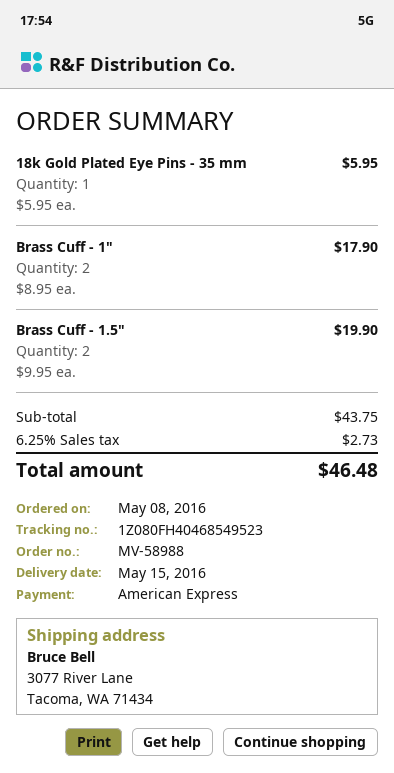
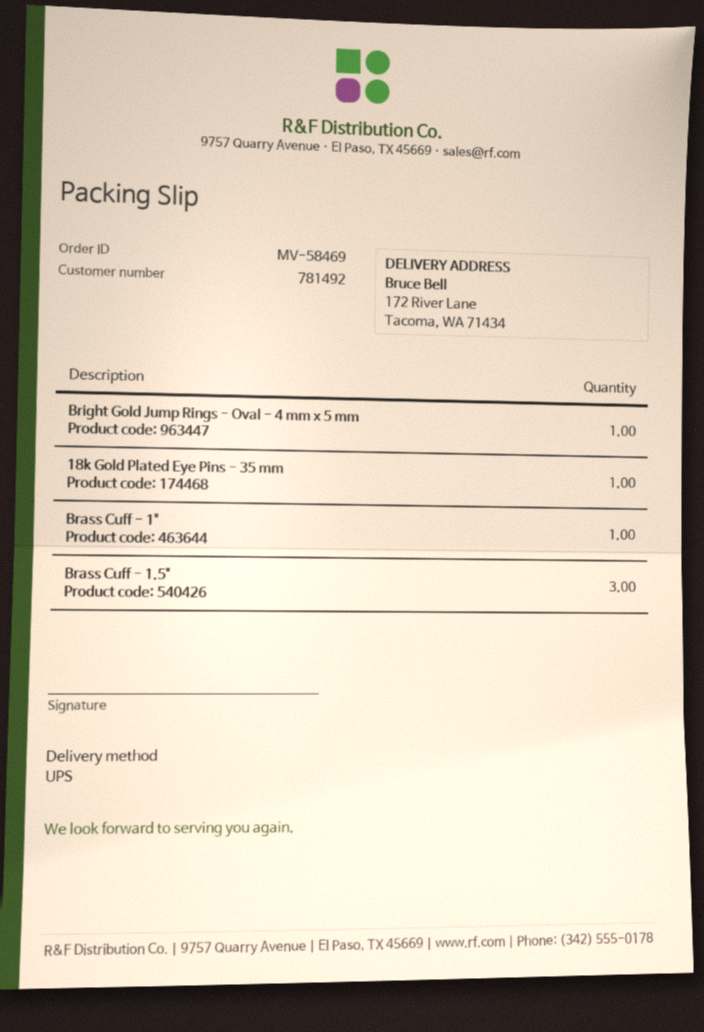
order number: MV-58988 -> MV-58469
ship to: 3077 River Lane, Tacoma, WA 71434 -> 172 River Lane, Tacoma, WA 71434
Brass Cuff - 1": 2 -> 1
Brass Cuff - 1.5": 2 -> 3
Bright Gold Jump Rings - Oval - 4 mm x 5 mm: none -> 1

